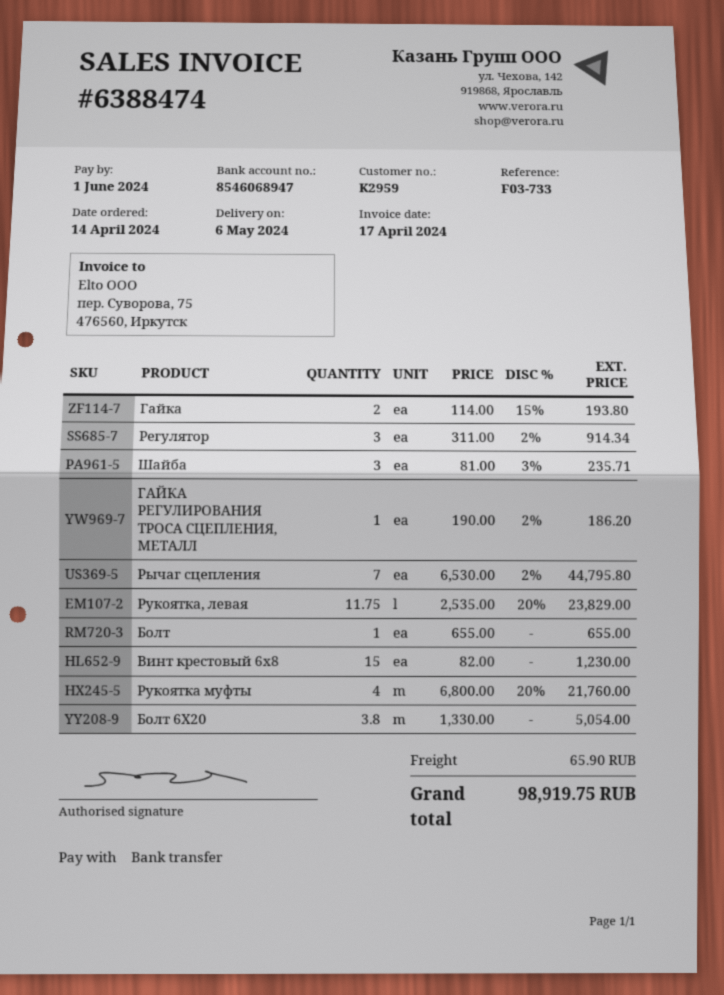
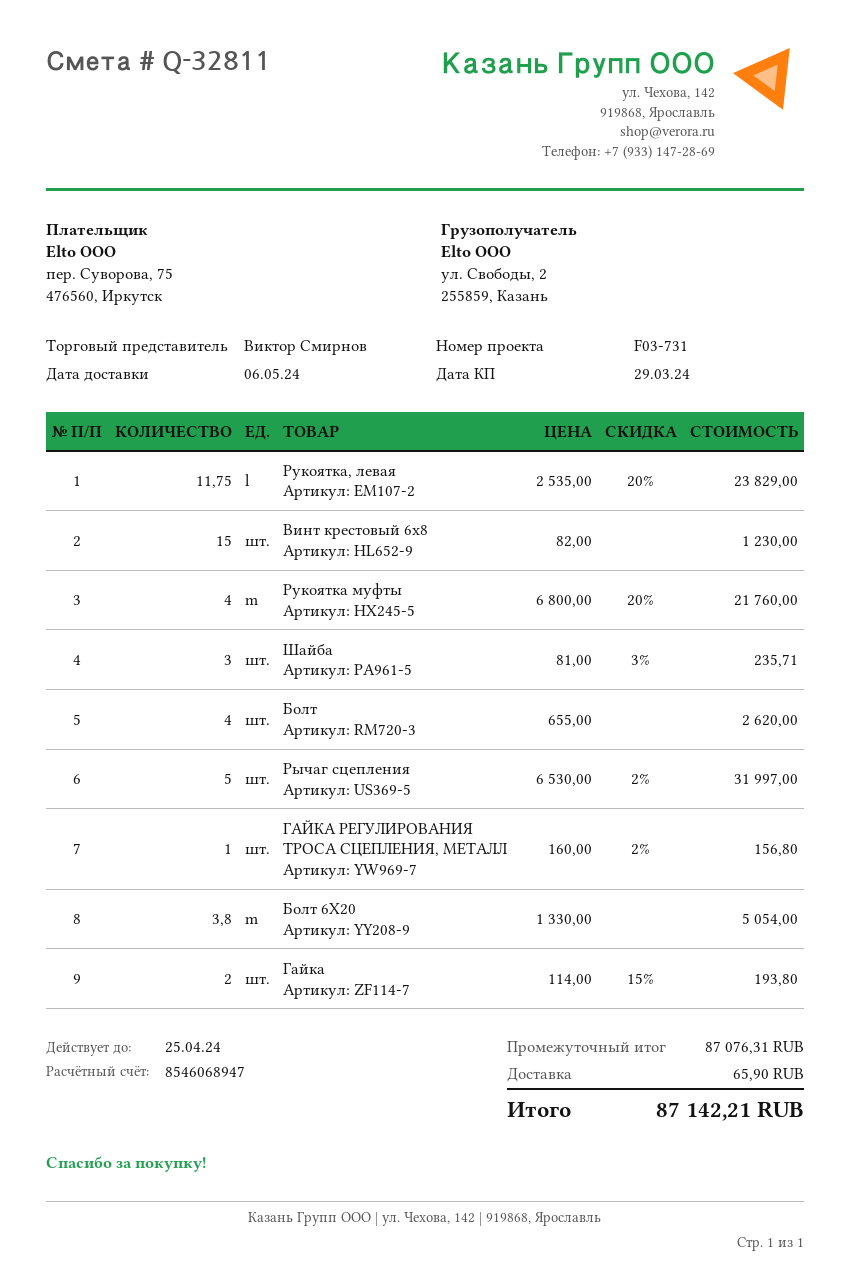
reference: F03-733 -> F03-731
Регулятор: 3 x 311.00 - 2% = 914.34 -> none
ГАЙКА РЕГУЛИРОВАНИЯ ТРОСА СЦЕПЛЕНИЯ, МЕТАЛЛ: 1 x 190.00 - 2% = 186.20 -> 1 x 160.00 - 2% = 156.80
Рычаг сцепления: 7 x 6530.00 - 2% = 44795.80 -> 5 x 6530.00 - 2% = 31997.00
Болт: 1 x 655.00 = 655.00 -> 4 x 655.00 = 2620.00
total: 98919.75 -> 87142.21

